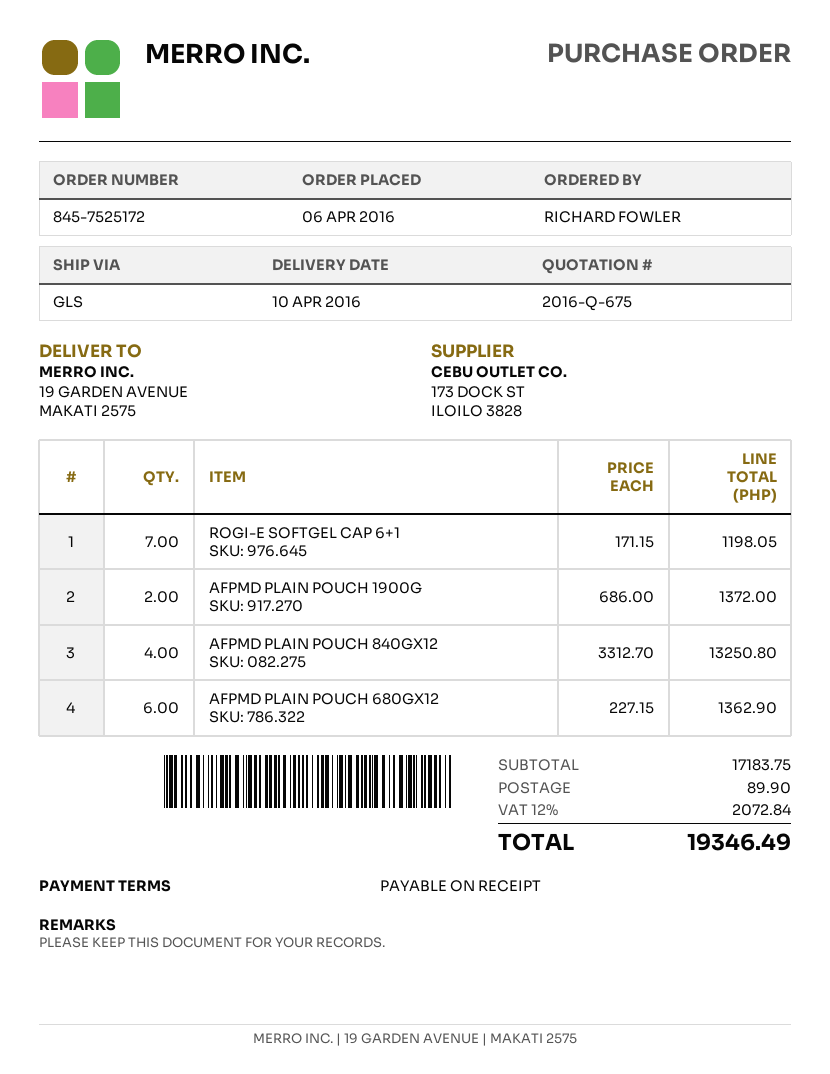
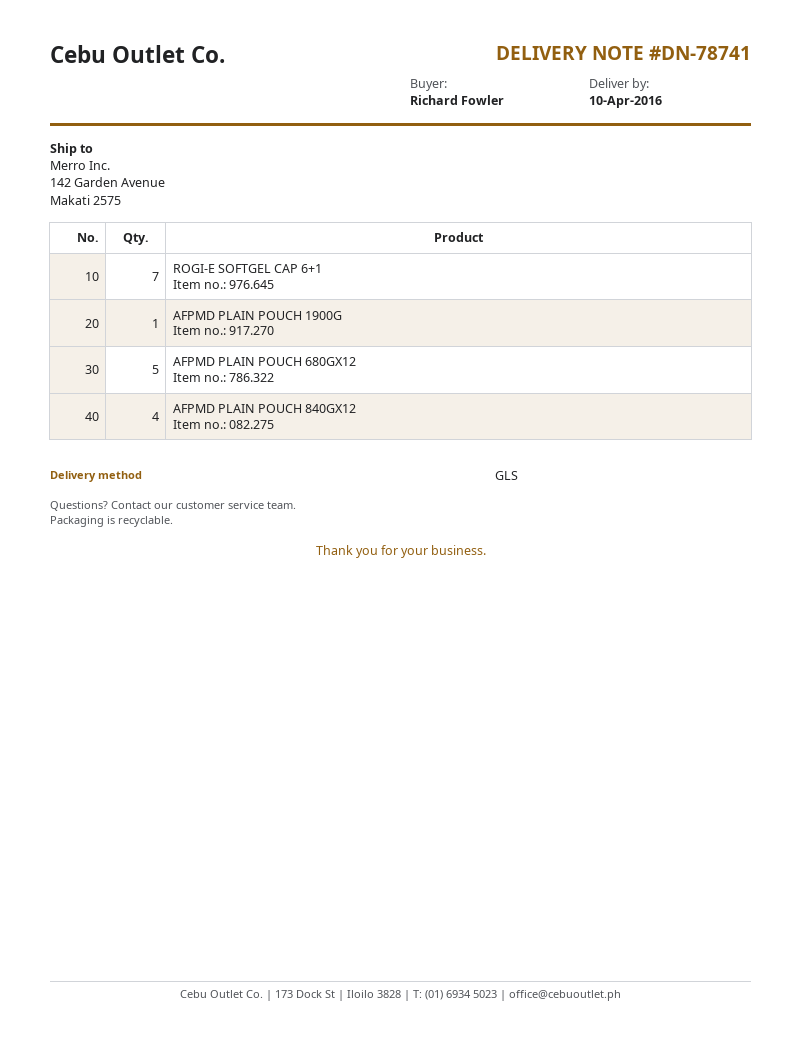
ship to: 19 GARDEN AVENUE, MAKATI 2575 -> 142 Garden Avenue, Makati 2575
AFPMD PLAIN POUCH 1900G: 2 -> 1
AFPMD PLAIN POUCH 680GX12: 6 -> 5

